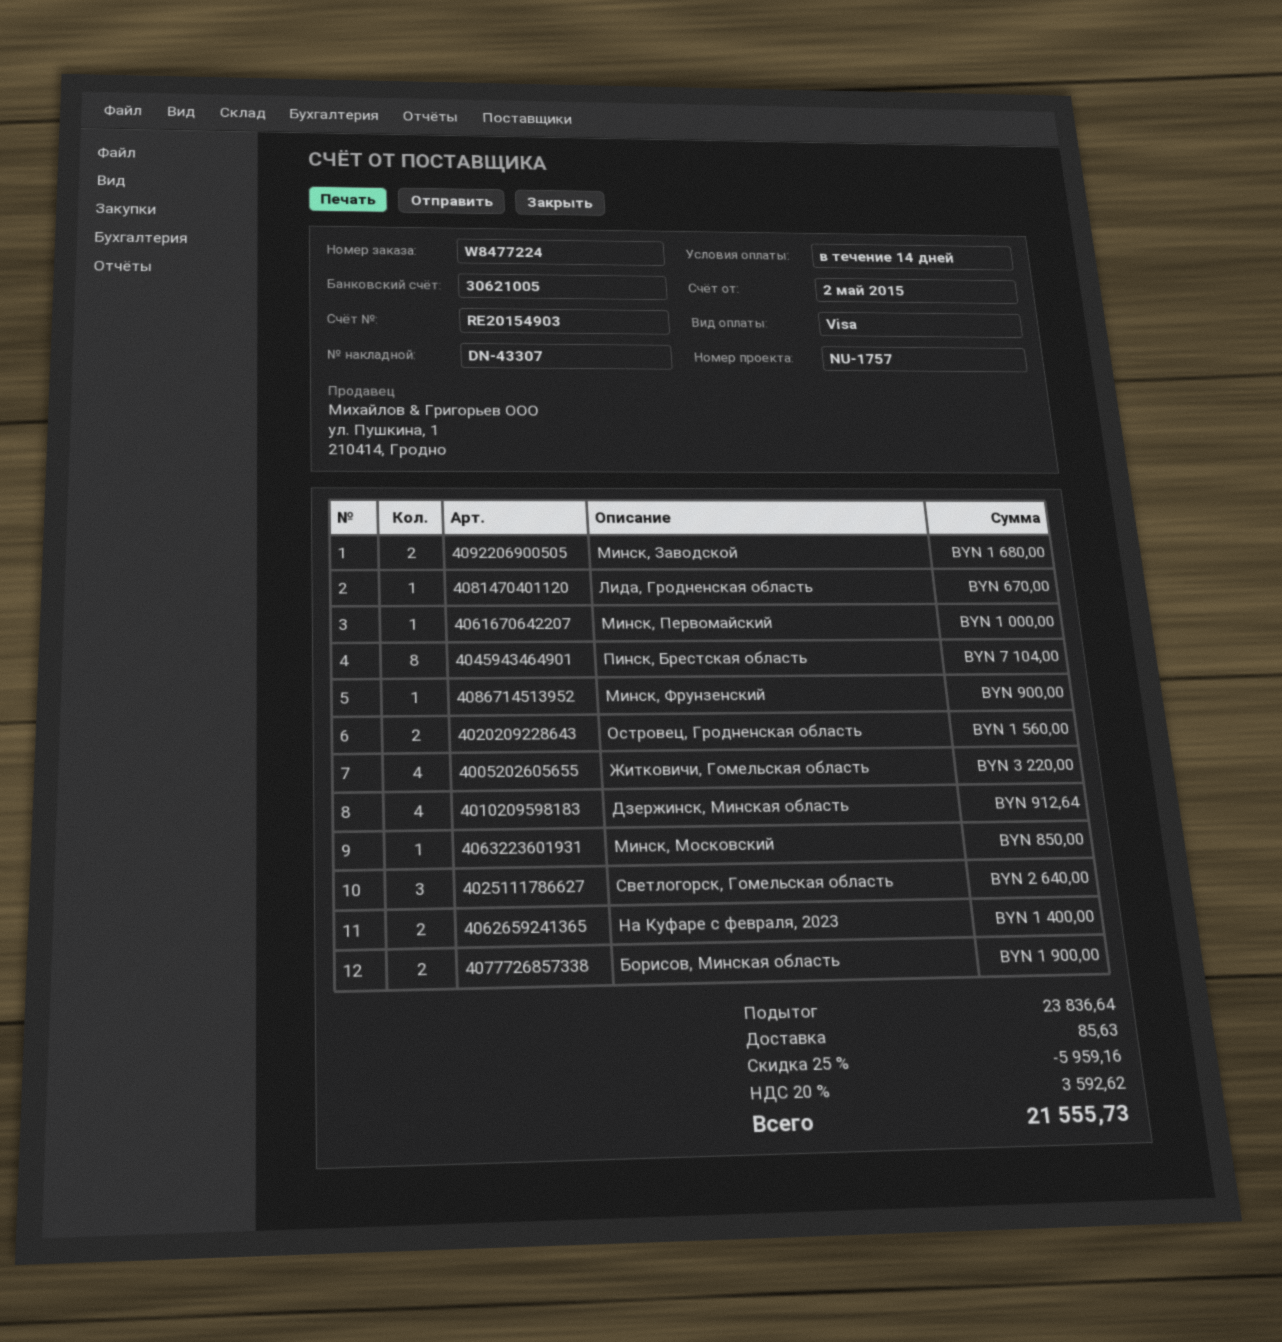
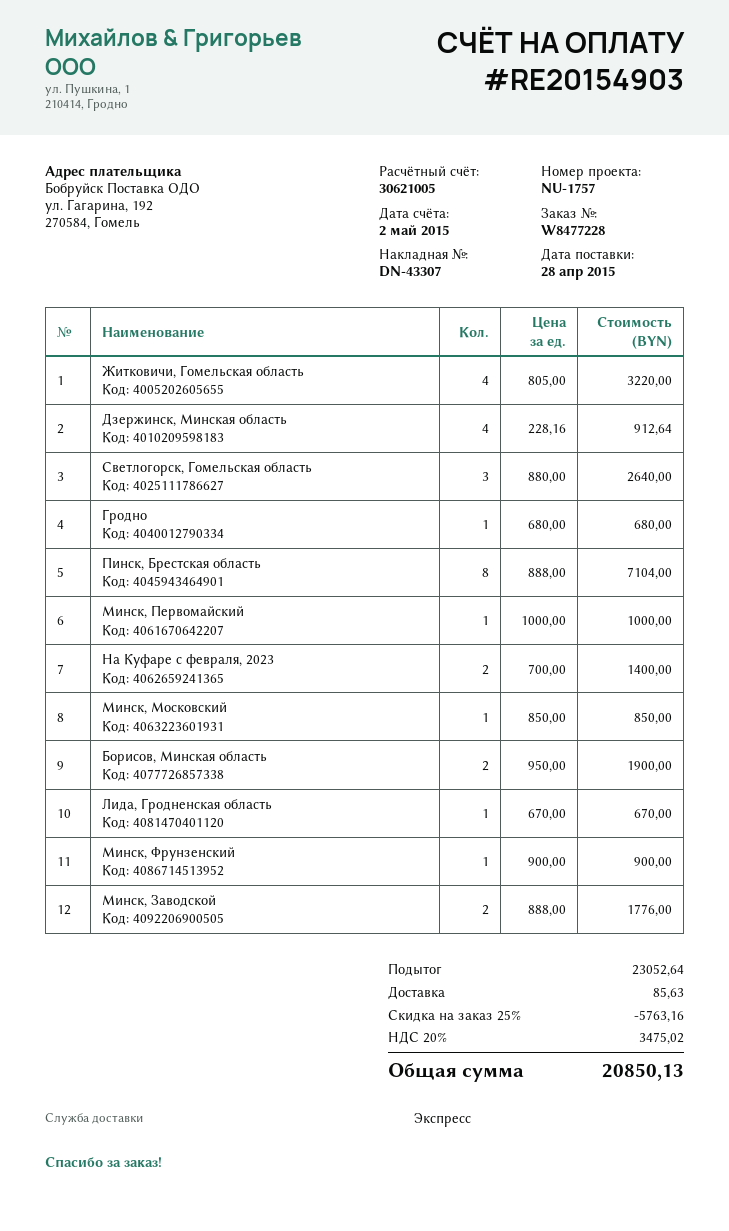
order number: W8477224 -> W8477228
Минск, Заводской: 2 for 1680.00 -> 2 for 1776.00
Островец, Гродненская область: 2 for 1560.00 -> none
Гродно: none -> 1 for 680.00
subtotal: 23836.64 -> 23052.64
discount: 25% = 5959.16 -> 25% = 5763.16
tax: 20% = 3592.62 -> 20% = 3475.02
total: 21555.73 -> 20850.13

